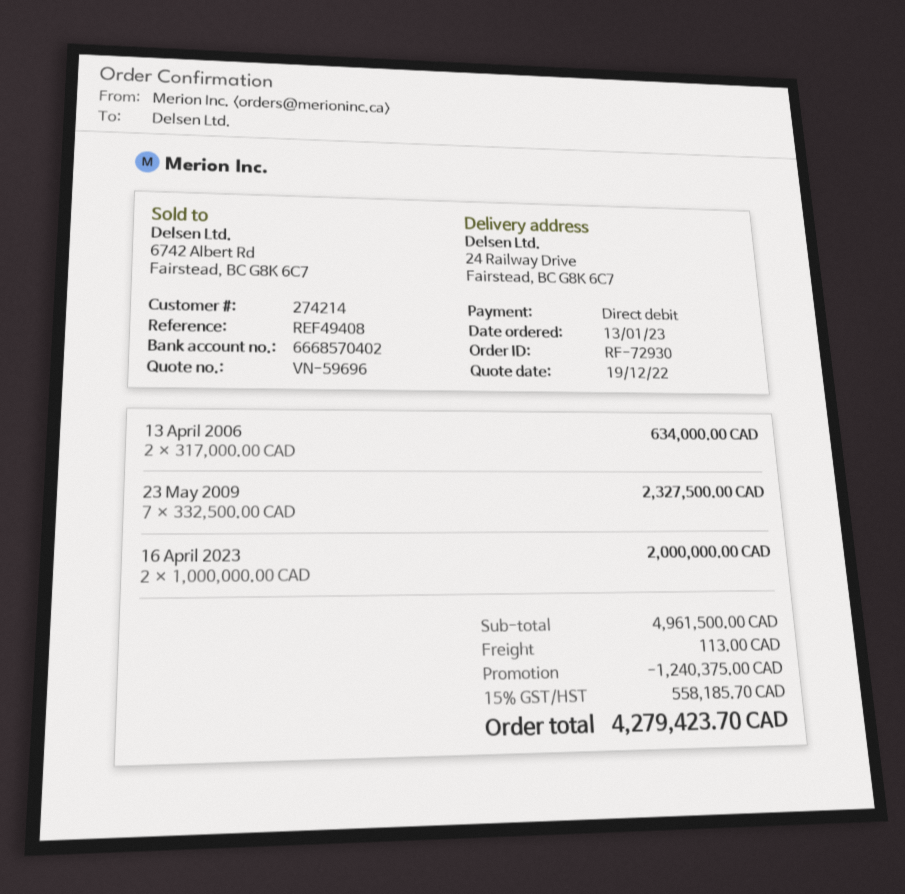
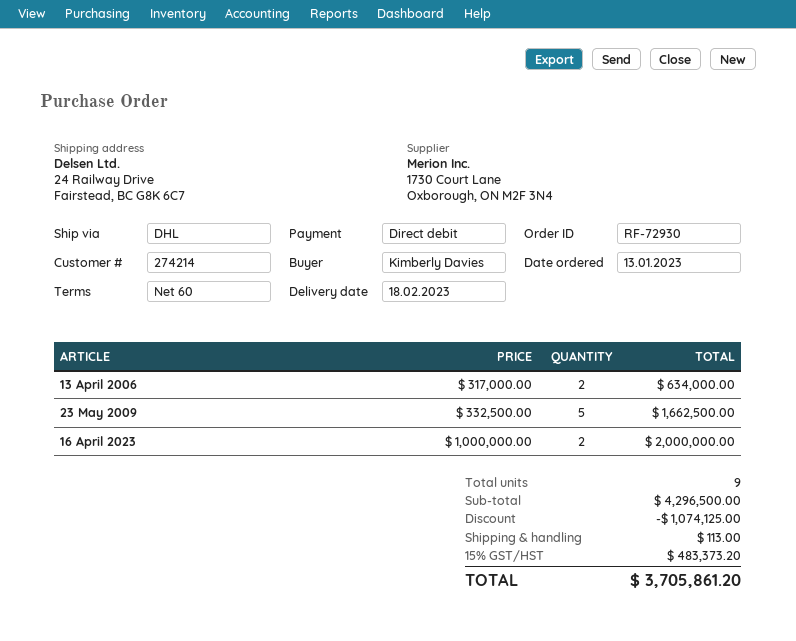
23 May 2009: 7 x 332500.00 = 2327500.00 -> 5 x 332500.00 = 1662500.00
subtotal: 4961500.00 -> 4296500.00
discount: 1240375.00 -> 1074125.00
tax: 15% = 558185.70 -> 15% = 483373.20
total: 4279423.70 -> 3705861.20

